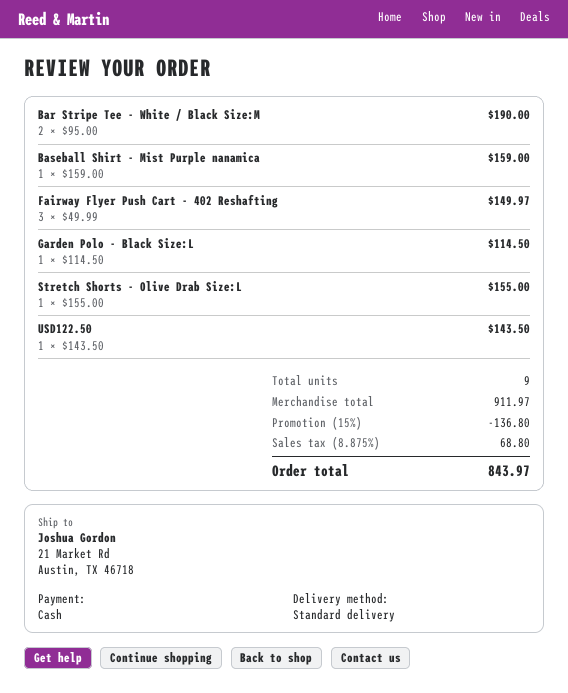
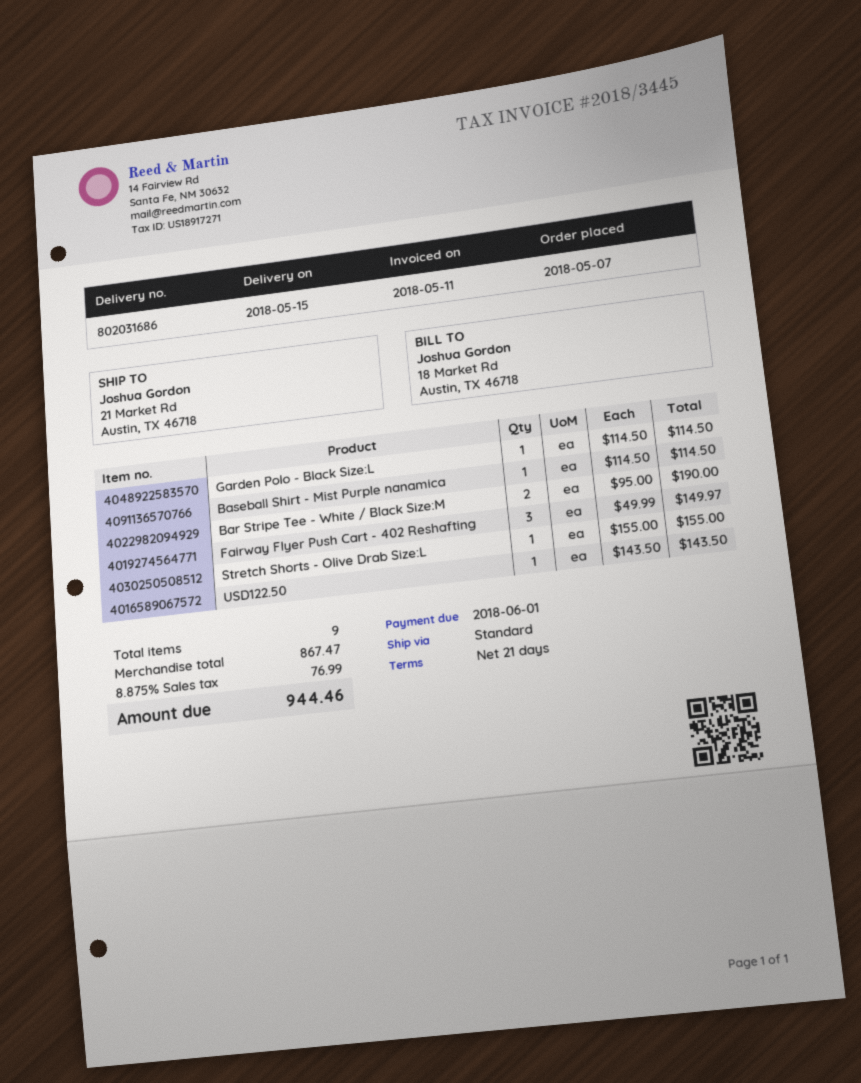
Baseball Shirt - Mist Purple nanamica: 1 x 159.00 = 159.00 -> 1 x 114.50 = 114.50
subtotal: 911.97 -> 867.47
discount: 15% = 136.80 -> none
tax: 8.875% = 68.80 -> 8.875% = 76.99
total: 843.97 -> 944.46

